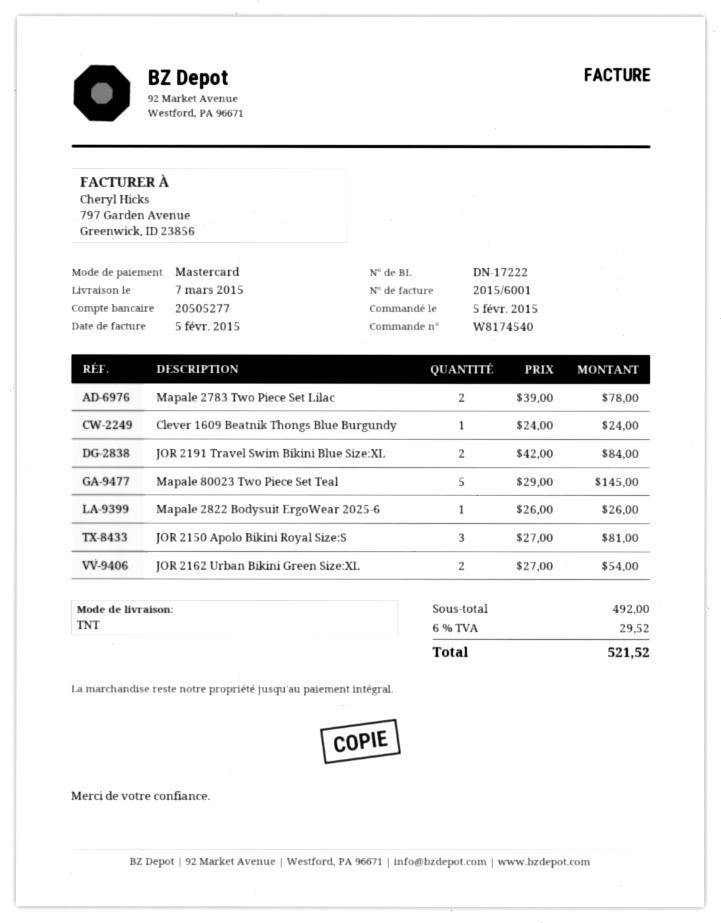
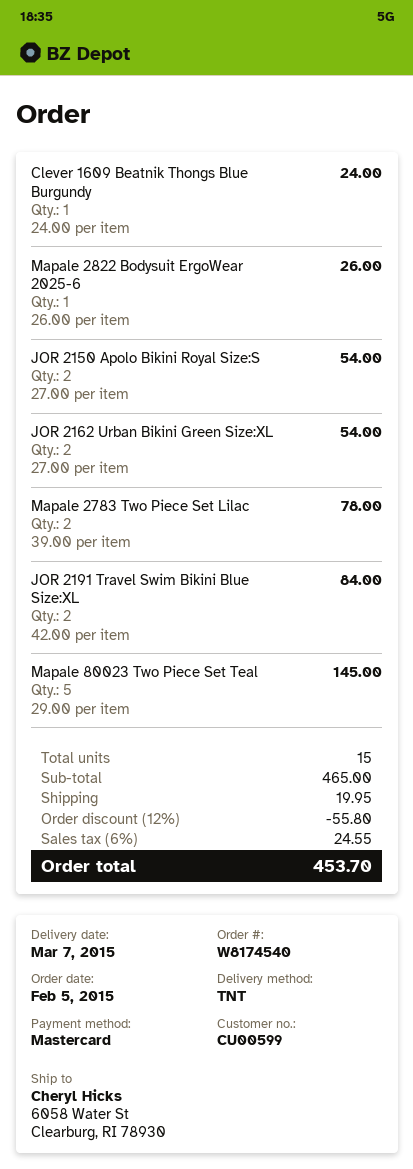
JOR 2150 Apolo Bikini Royal Size:S: 3 x 27.00 = 81.00 -> 2 x 27.00 = 54.00
subtotal: 492.00 -> 465.00
discount: none -> 12% = 55.80
shipping: none -> 19.95
tax: 6% = 29.52 -> 6% = 24.55
total: 521.52 -> 453.70

